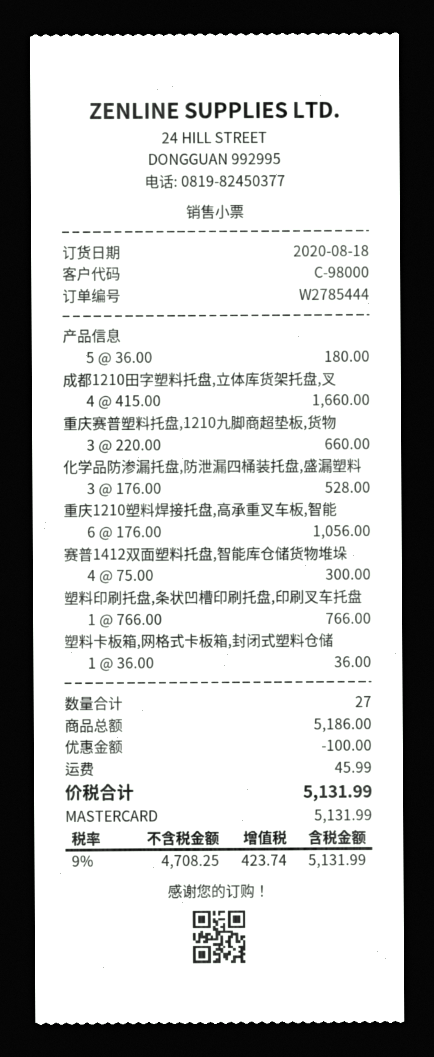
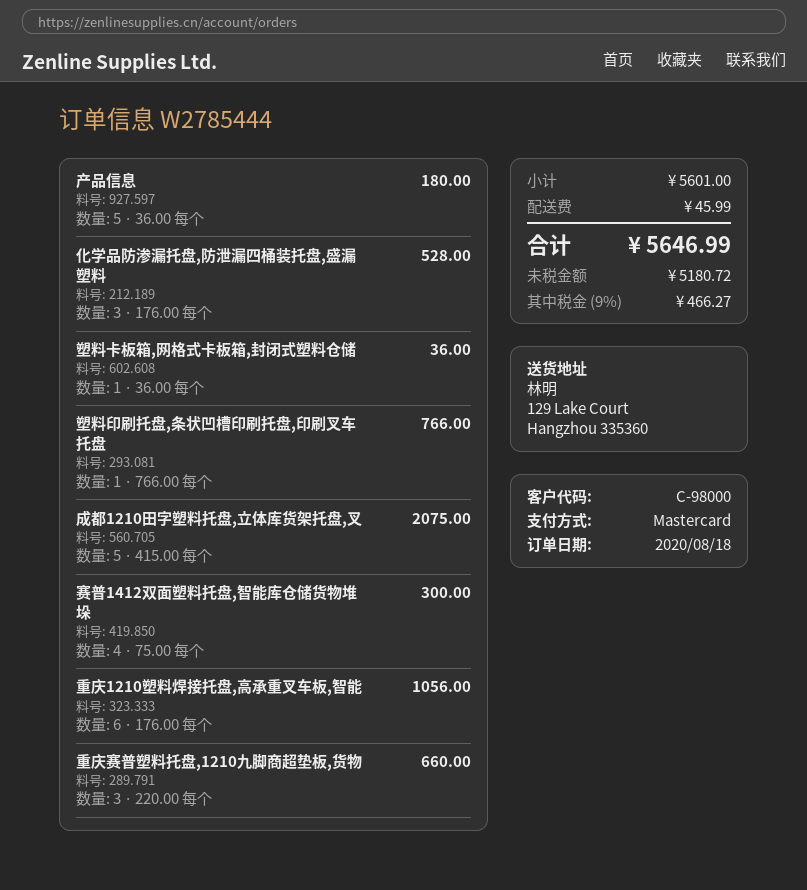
成都1210田字塑料托盘,立体库货架托盘,叉: 4 x 415.00 = 1660.00 -> 5 x 415.00 = 2075.00
subtotal: 5186.00 -> 5601.00
discount: 100.00 -> none
net: 4708.25 -> 5180.72
tax: 9% = 423.74 -> 9% = 466.27
total: 5131.99 -> 5646.99

